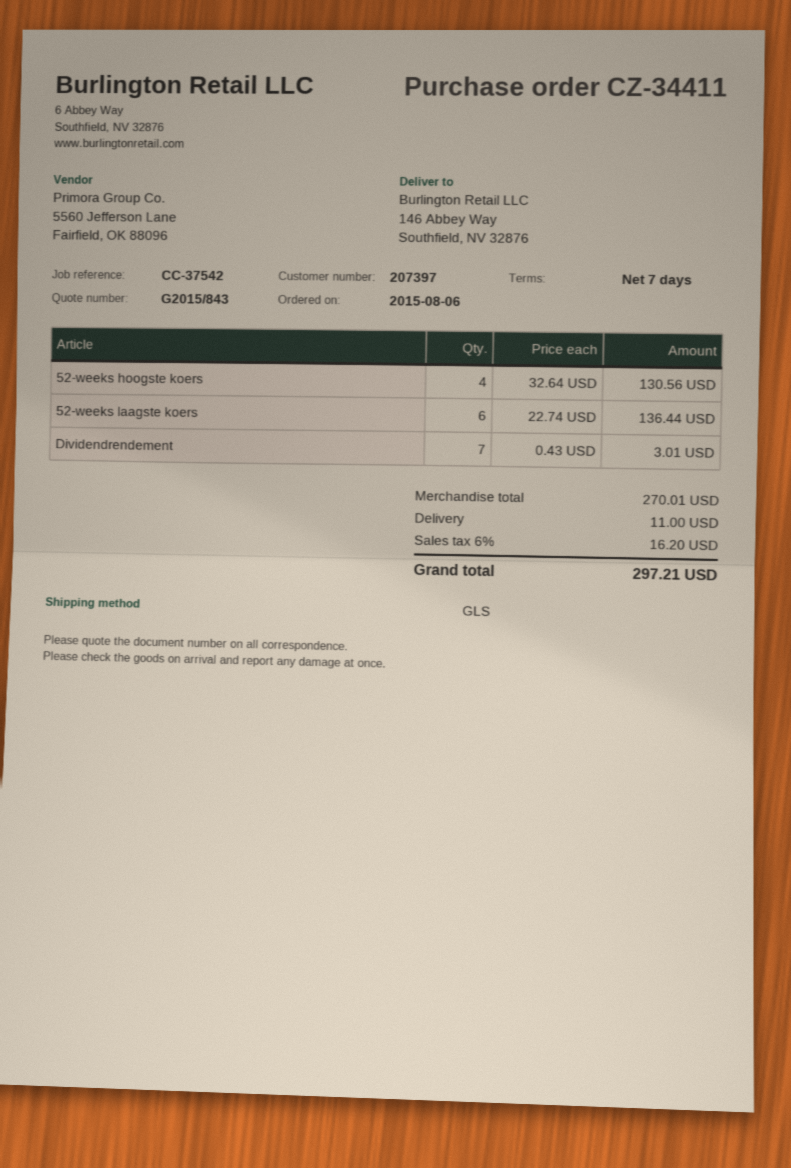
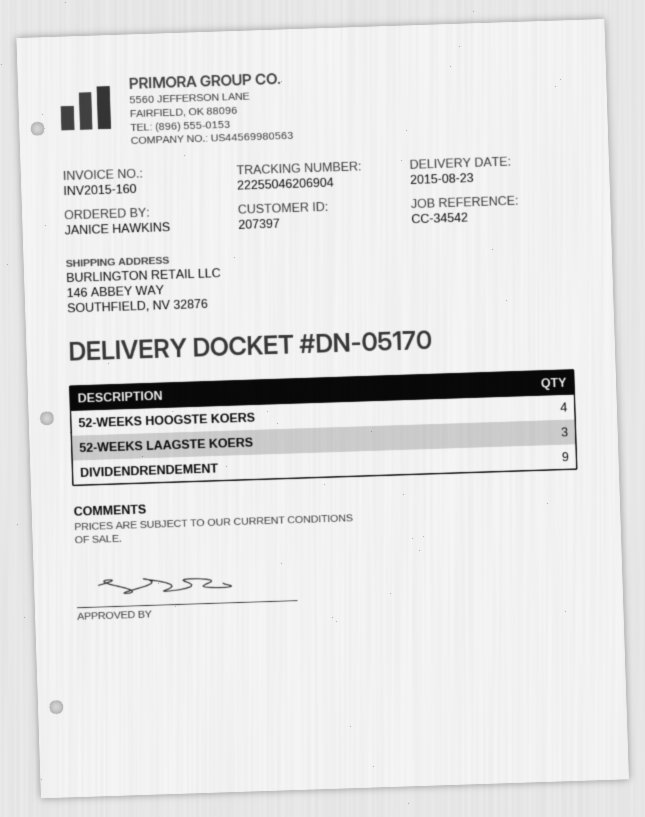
reference: CC-37542 -> CC-34542
52-weeks laagste koers: 6 -> 3
Dividendrendement: 7 -> 9

